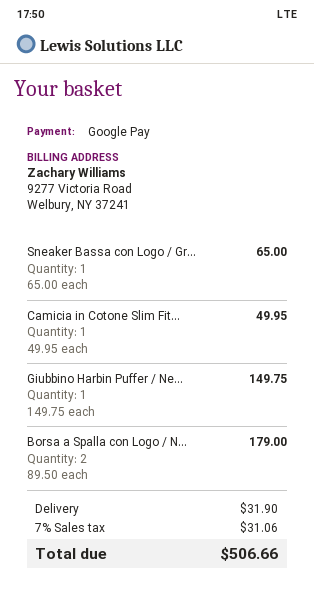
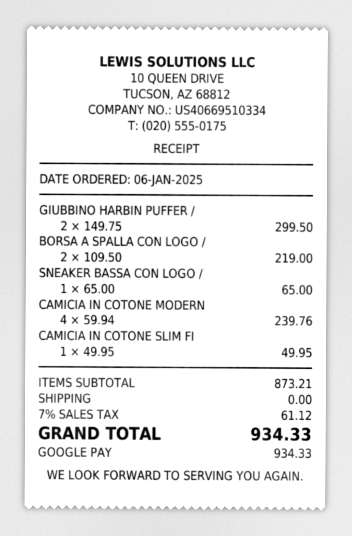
Giubbino Harbin Puffer / Ne...: 1 x 149.75 = 149.75 -> 2 x 149.75 = 299.50
Borsa a Spalla con Logo / N...: 2 x 89.50 = 179.00 -> 2 x 109.50 = 219.00
CAMICIA IN COTONE MODERN: none -> 4 x 59.94 = 239.76
shipping: 31.90 -> 0.00
tax: 7% = 31.06 -> 7% = 61.12
total: 506.66 -> 934.33

